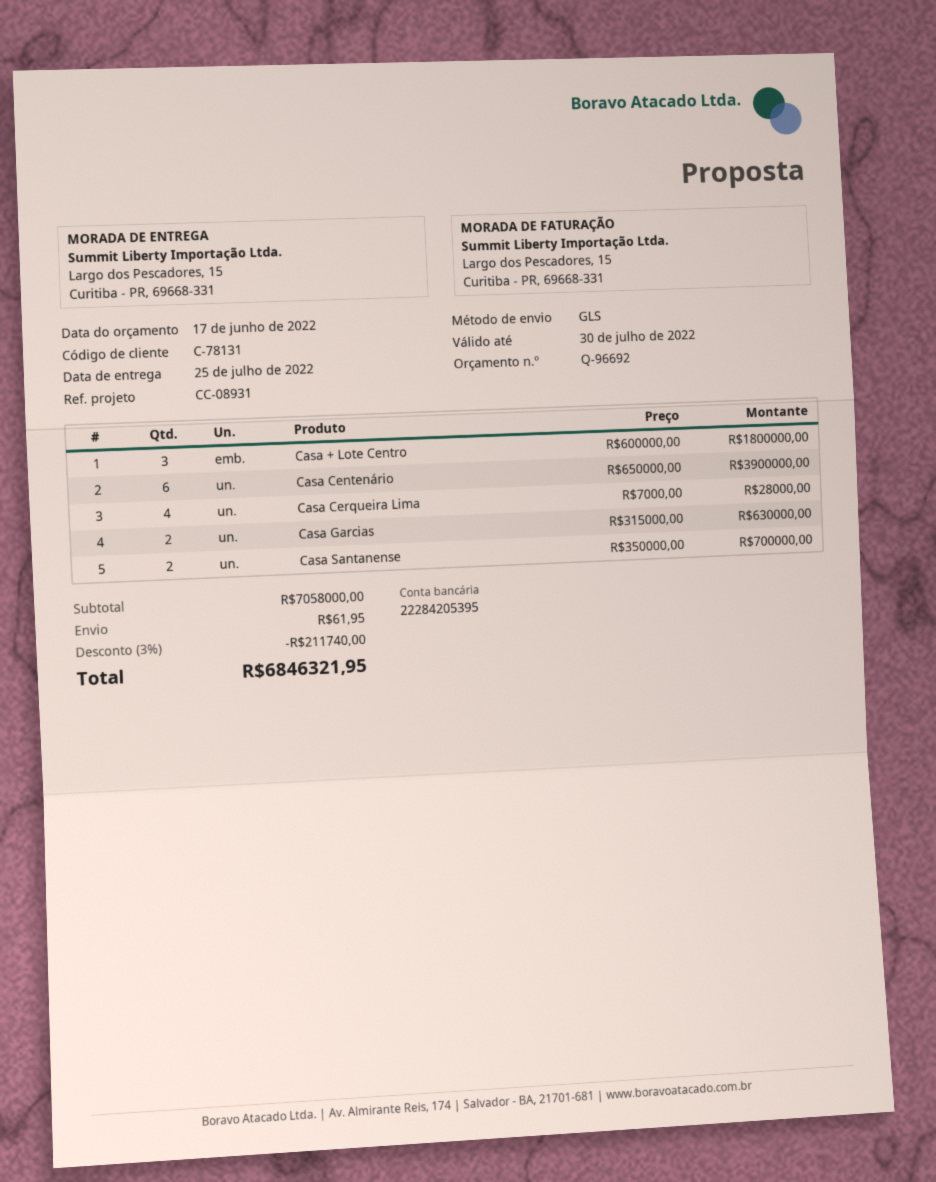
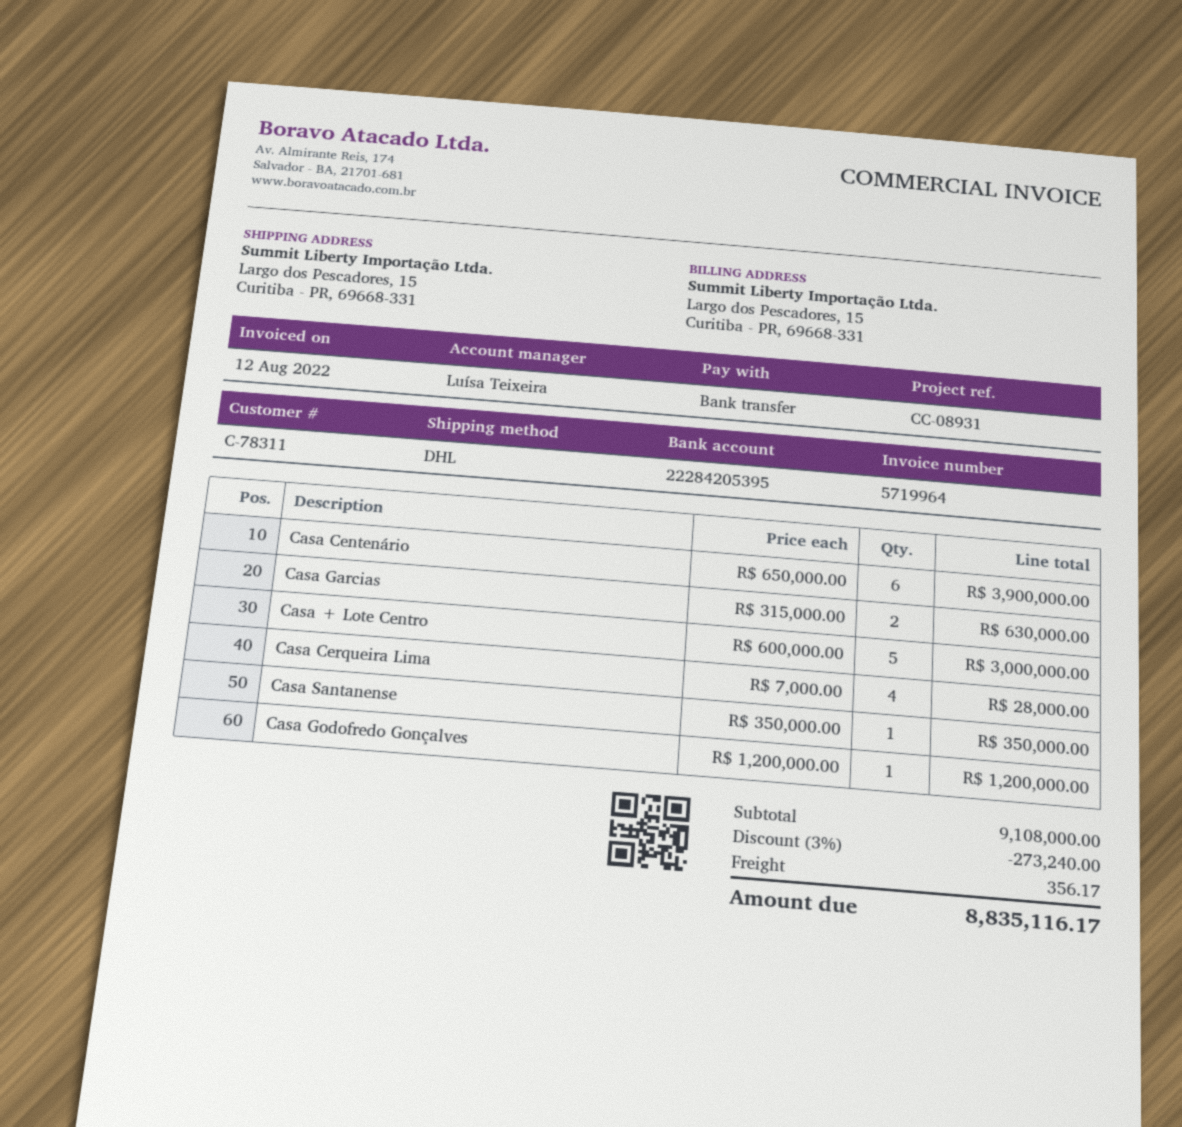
customer number: C-78131 -> C-78311
shipping method: GLS -> DHL
Casa + Lote Centro: 3 x 600000.00 = 1800000.00 -> 5 x 600000.00 = 3000000.00
Casa Santanense: 2 x 350000.00 = 700000.00 -> 1 x 350000.00 = 350000.00
Casa Godofredo Gonçalves: none -> 1 x 1200000.00 = 1200000.00
subtotal: 7058000.00 -> 9108000.00
discount: 3% = 211740.00 -> 3% = 273240.00
shipping: 61.95 -> 356.17
total: 6846321.95 -> 8835116.17

